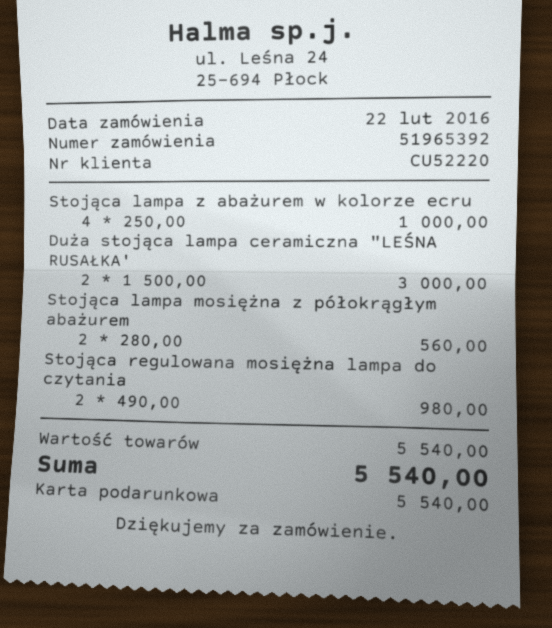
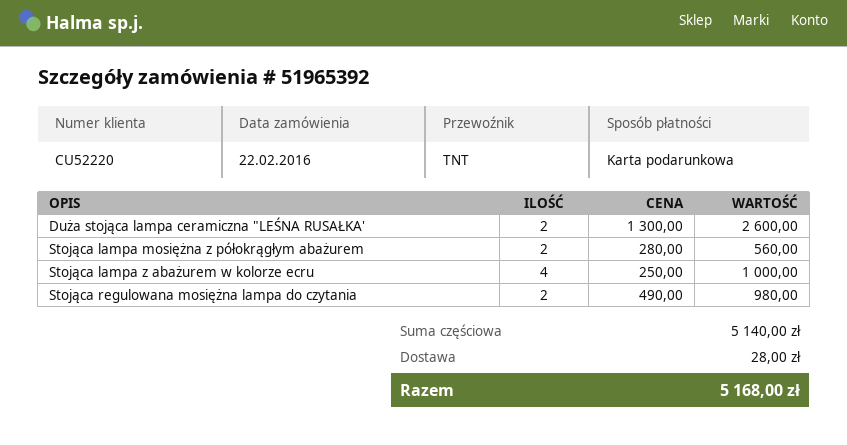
Duża stojąca lampa ceramiczna "LEŚNA RUSAŁKA': 2 x 1500.00 = 3000.00 -> 2 x 1300.00 = 2600.00
subtotal: 5540.00 -> 5140.00
shipping: none -> 28.00
total: 5540.00 -> 5168.00

